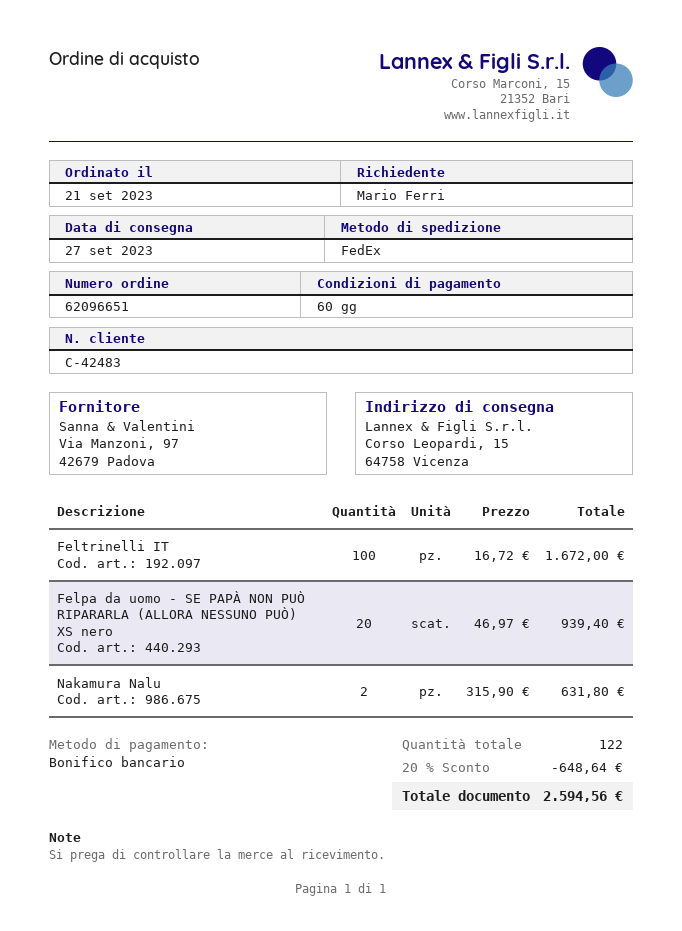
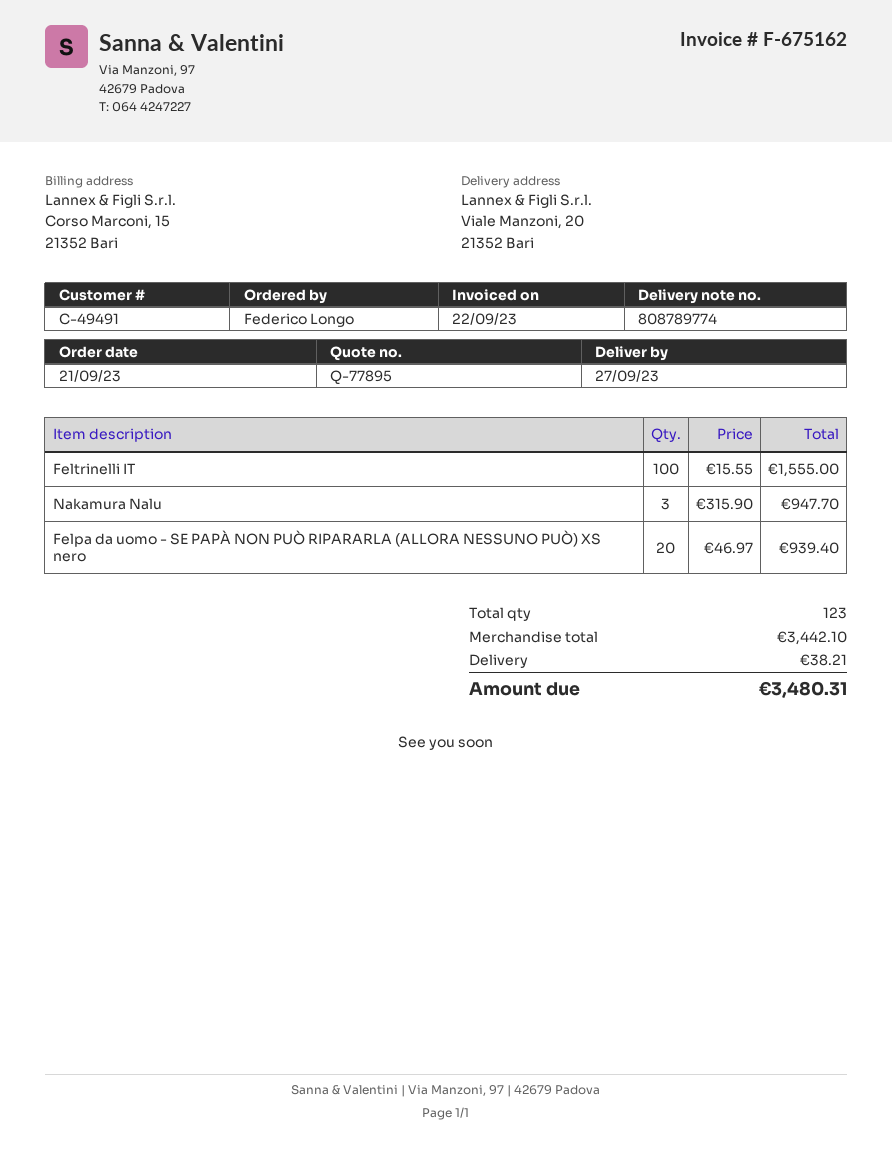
customer number: C-42483 -> C-49491
ordered by: Mario Ferri -> Federico Longo
ship to: Corso Leopardi, 15, 64758 Vicenza -> Viale Manzoni, 20, 21352 Bari
Feltrinelli IT: 100 x 16.72 = 1672.00 -> 100 x 15.55 = 1555.00
Nakamura Nalu: 2 x 315.90 = 631.80 -> 3 x 315.90 = 947.70
total quantity: 122 -> 123
discount: 20% = 648.64 -> none
shipping: none -> 38.21
total: 2594.56 -> 3480.31

